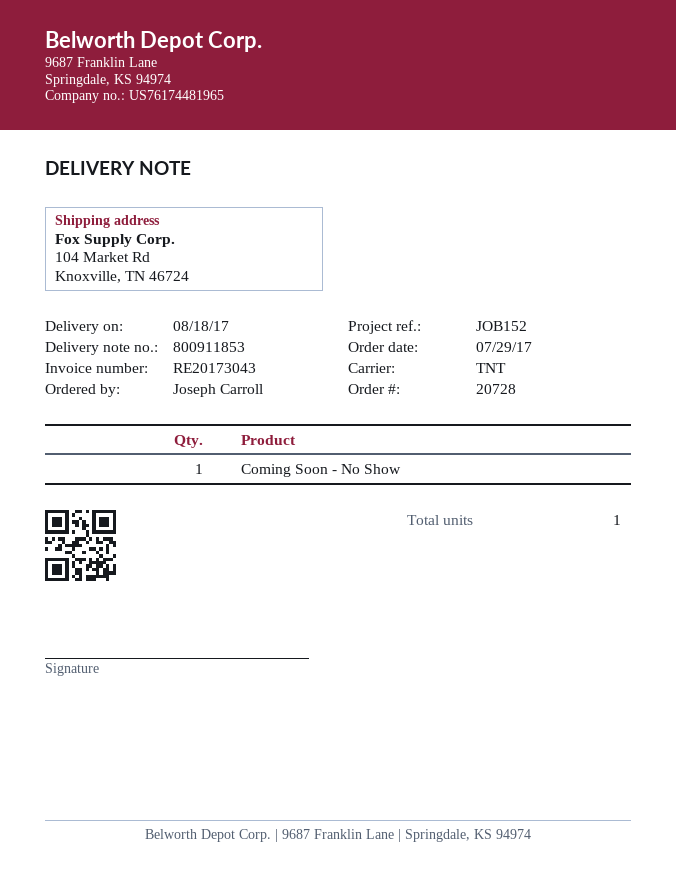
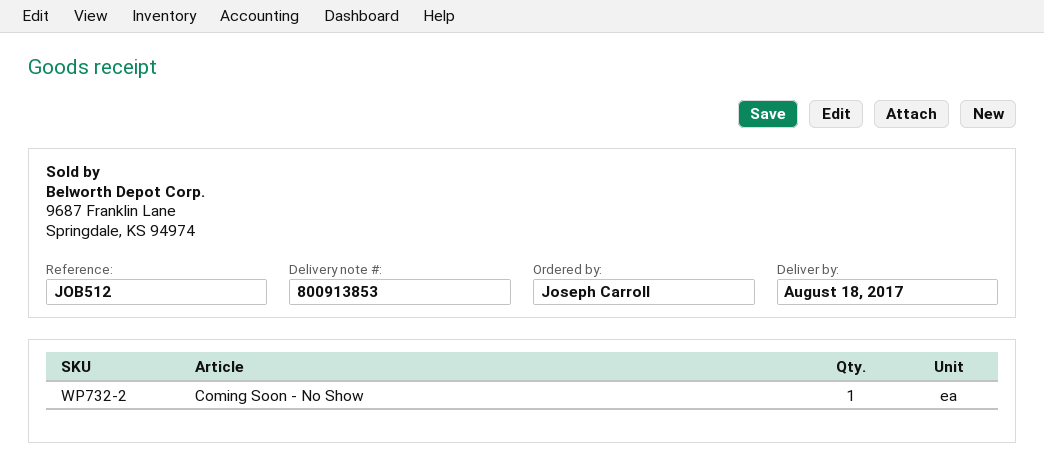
delivery note number: 800911853 -> 800913853
reference: JOB152 -> JOB512

